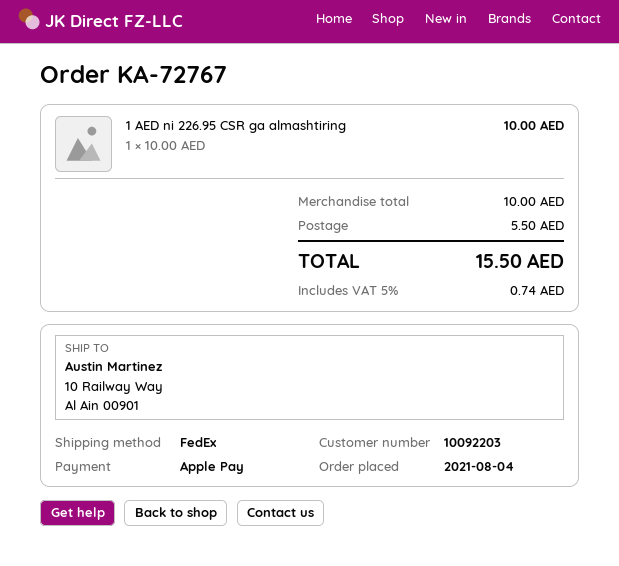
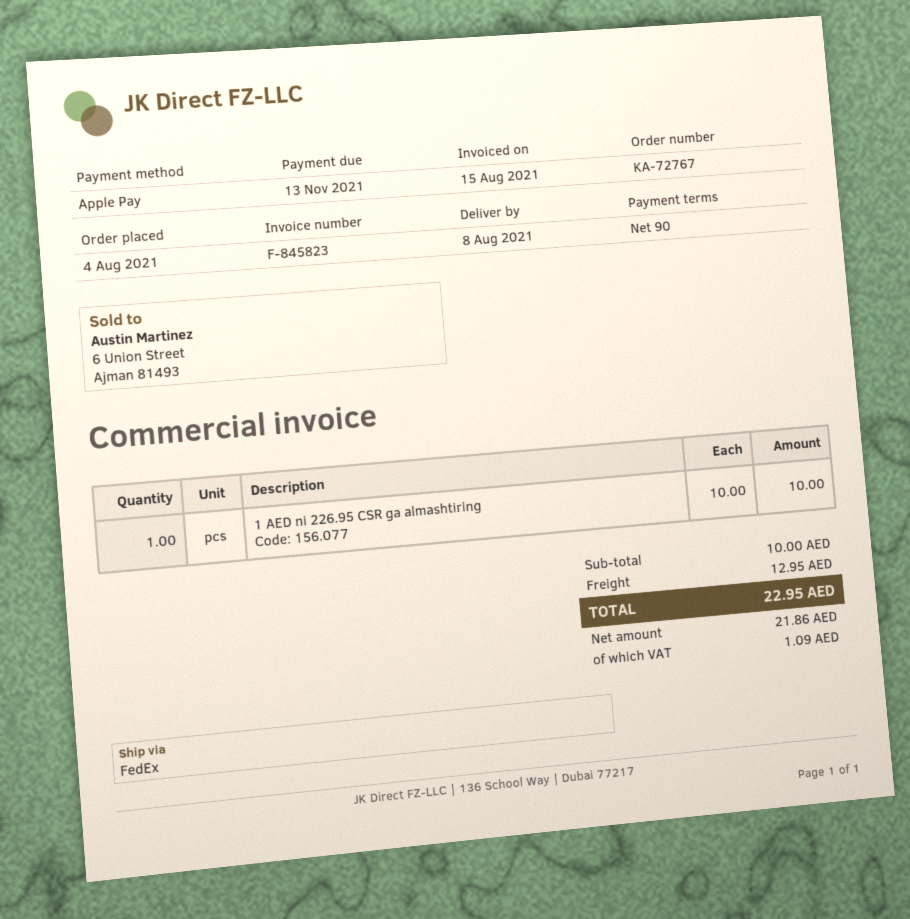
shipping: 5.50 -> 12.95
tax: 0.74 -> 1.09
total: 15.50 -> 22.95

